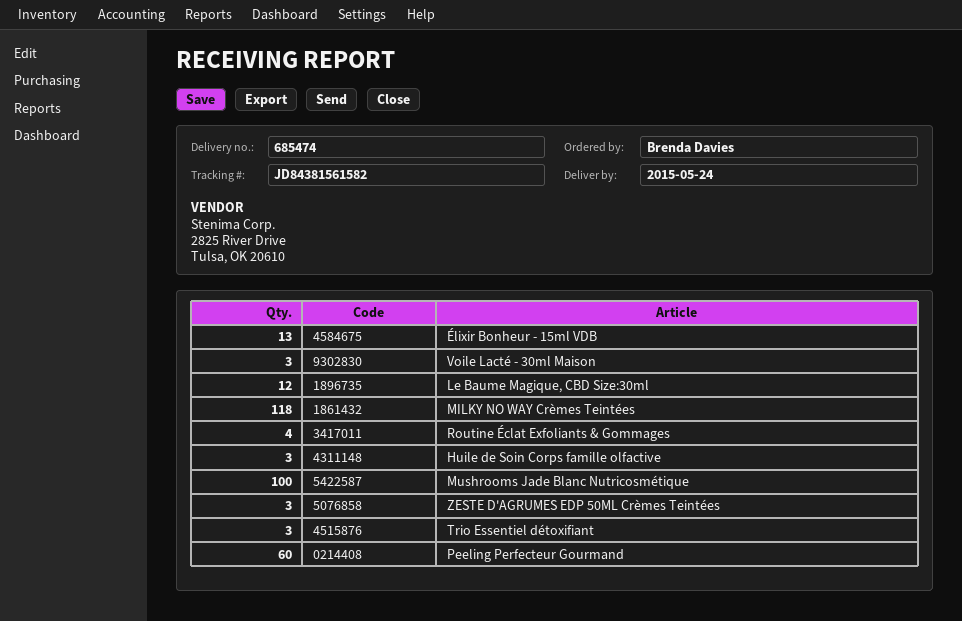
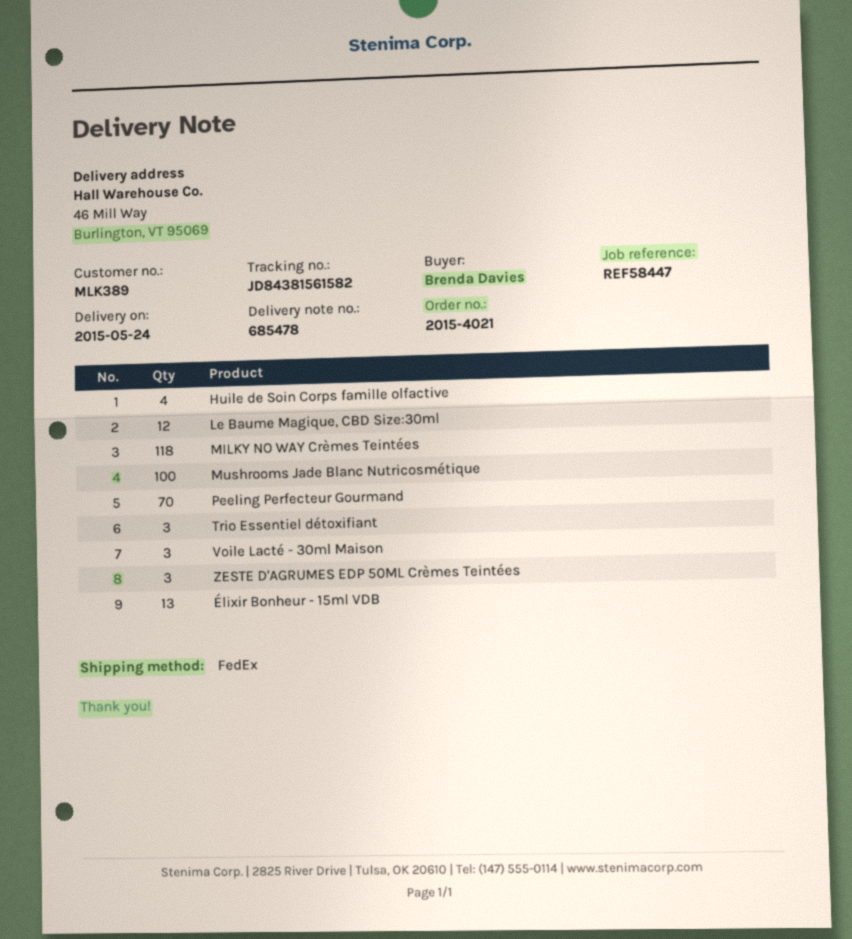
delivery note number: 685474 -> 685478
Routine Éclat Exfoliants & Gommages: 4 -> none
Huile de Soin Corps famille olfactive: 3 -> 4
Peeling Perfecteur Gourmand: 60 -> 70

